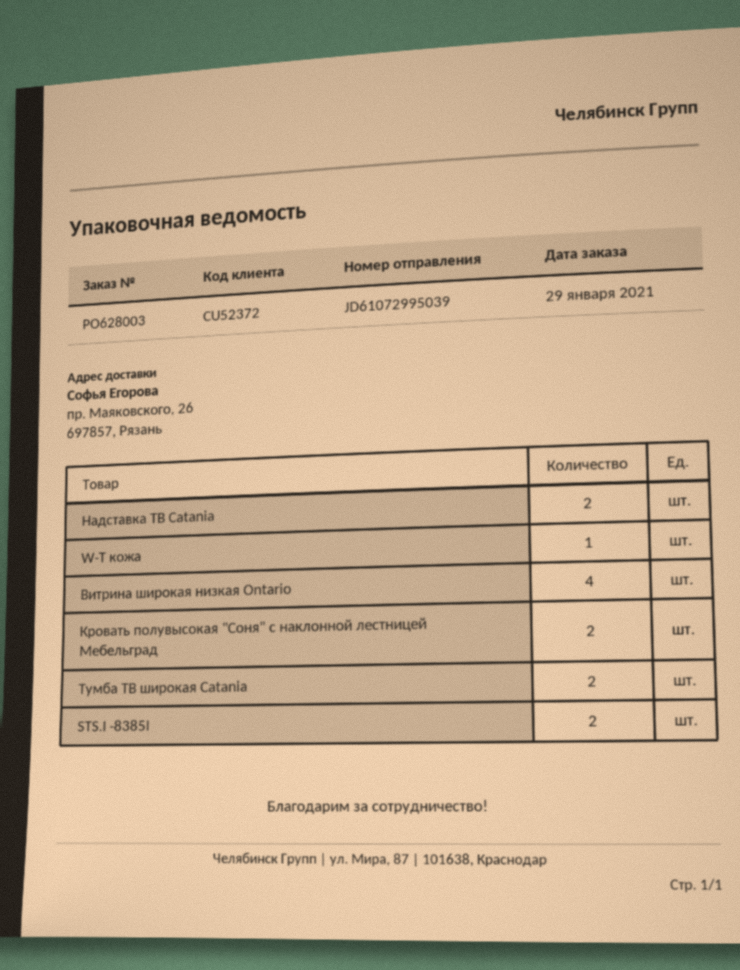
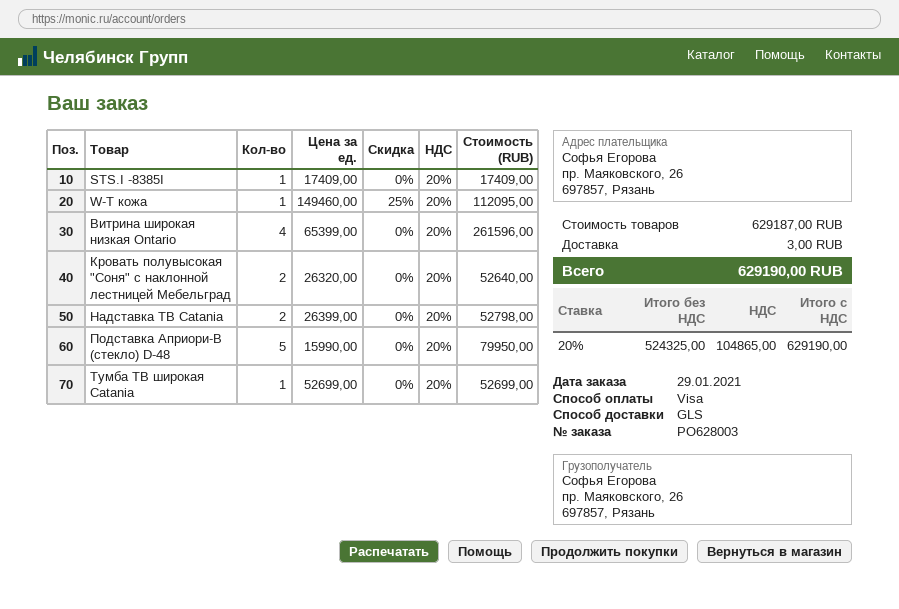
Тумба ТВ широкая Catania: 2 -> 1
STS.I -8385I: 2 -> 1
Подставка Априори-В (стекло) D-48: none -> 5

